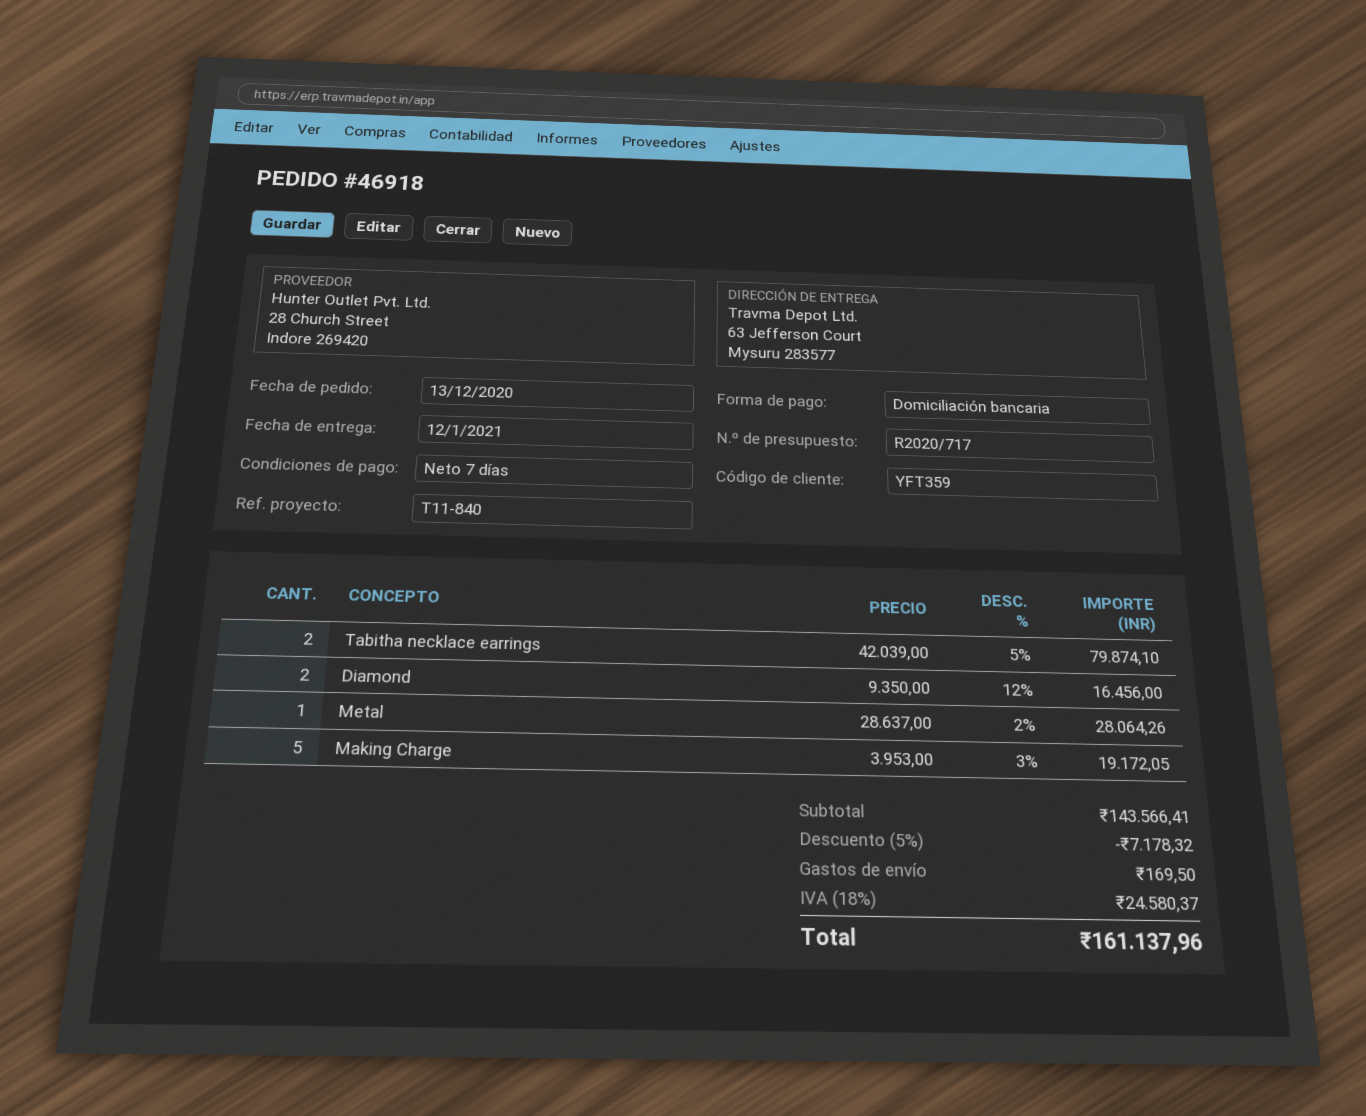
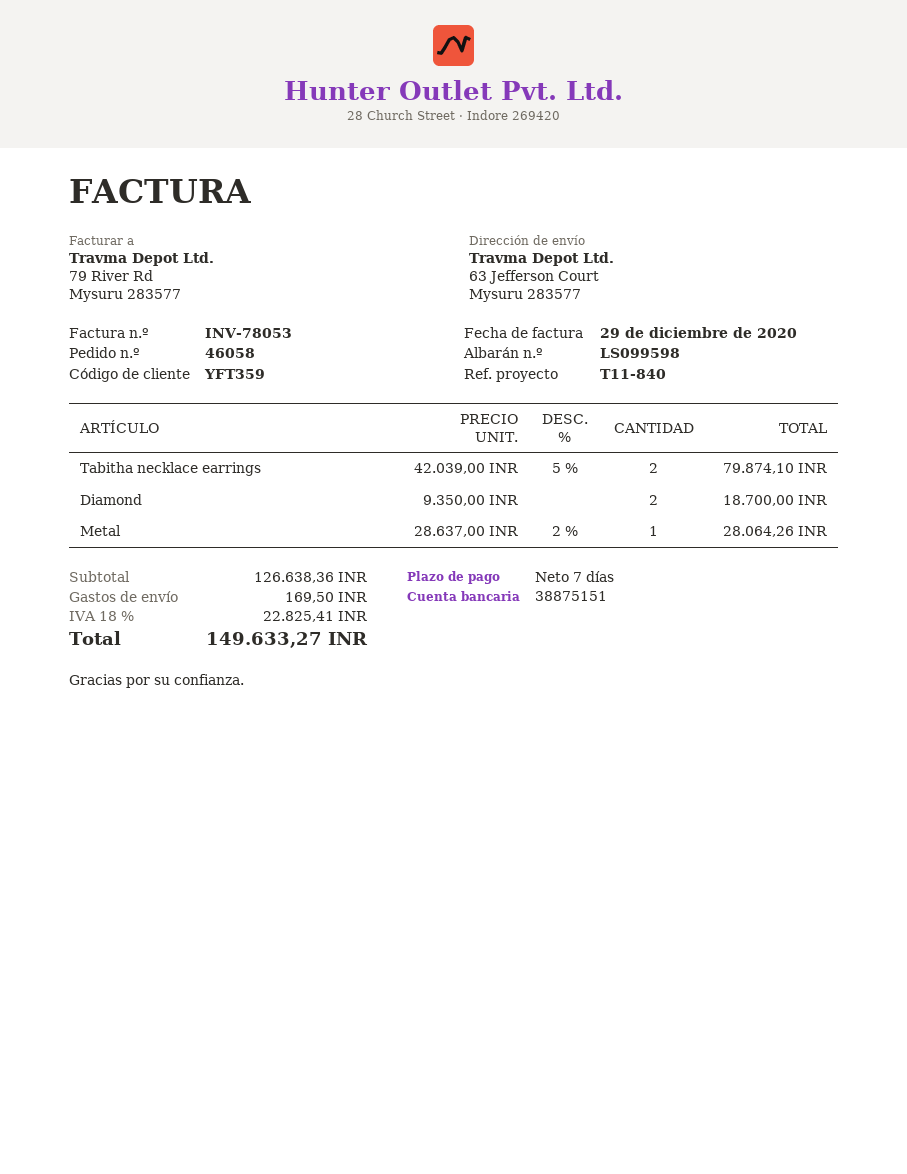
order number: 46918 -> 46058
Diamond: 2 x 9350.00 - 12% = 16456.00 -> 2 x 9350.00 = 18700.00
Making Charge: 5 x 3953.00 - 3% = 19172.05 -> none
subtotal: 143566.41 -> 126638.36
discount: 5% = 7178.32 -> none
tax: 18% = 24580.37 -> 18% = 22825.41
total: 161137.96 -> 149633.27

